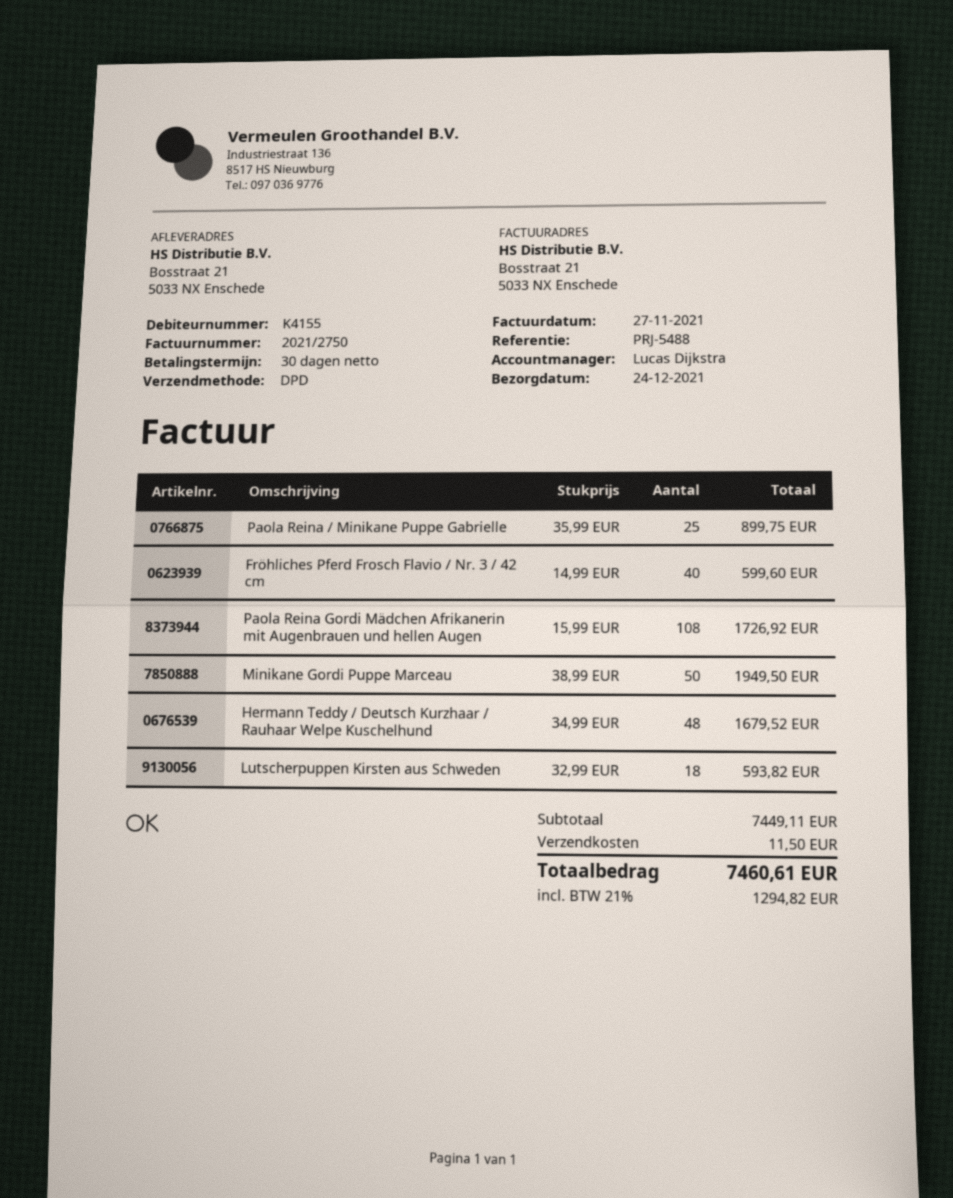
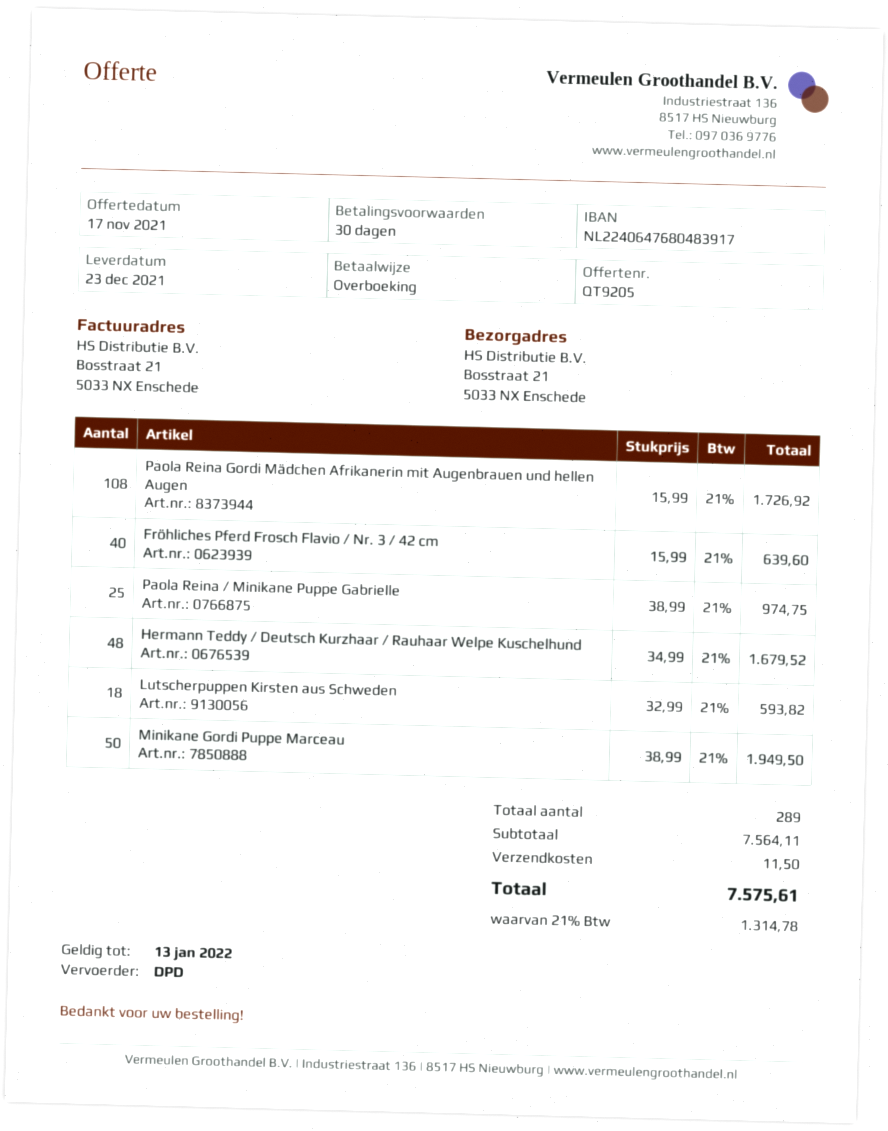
delivery date: 2021-12-24 -> 2021-12-23
Paola Reina / Minikane Puppe Gabrielle: 25 x 35.99 = 899.75 -> 25 x 38.99 = 974.75
Fröhliches Pferd Frosch Flavio / Nr. 3 / 42 cm: 40 x 14.99 = 599.60 -> 40 x 15.99 = 639.60
subtotal: 7449.11 -> 7564.11
tax: 21% = 1294.82 -> 21% = 1314.78
total: 7460.61 -> 7575.61

